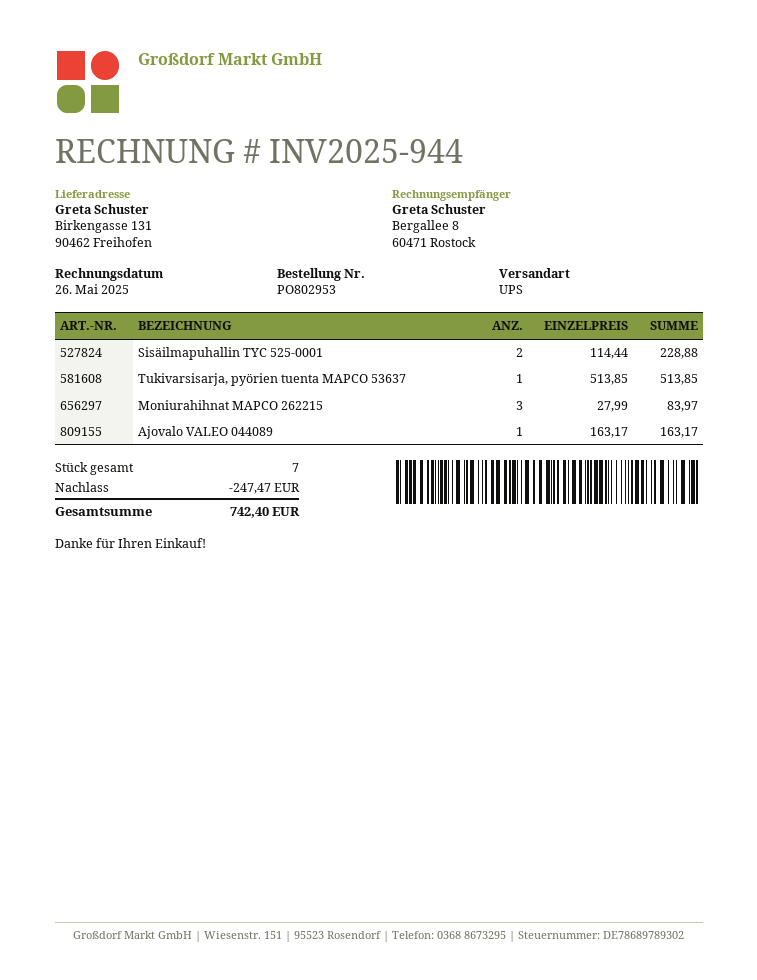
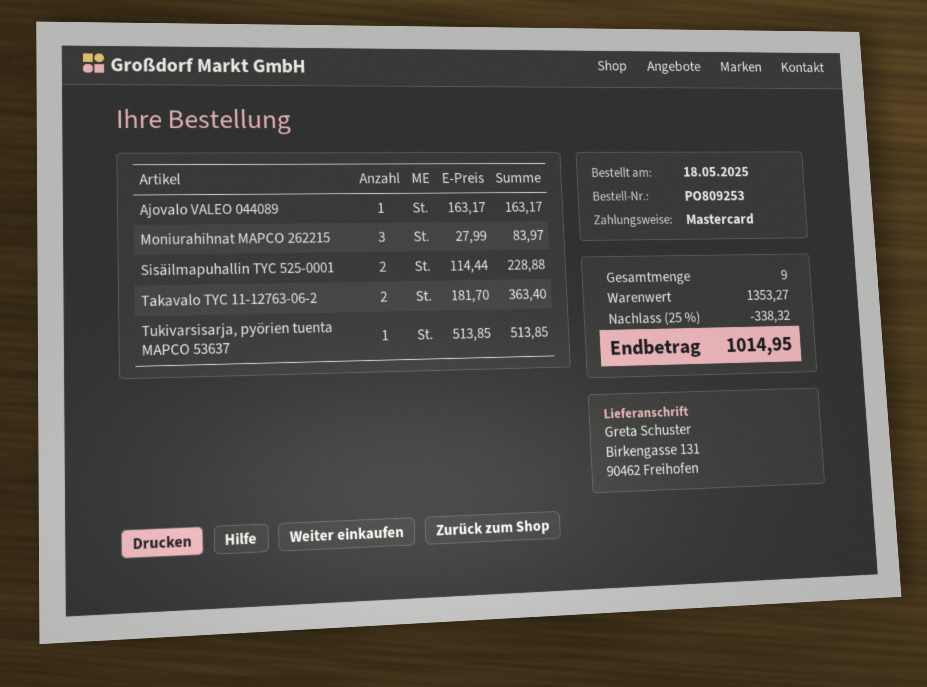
order number: PO802953 -> PO809253
Takavalo TYC 11-12763-06-2: none -> 2 x 181.70 = 363.40
total quantity: 7 -> 9
discount: 247.47 -> 338.32
total: 742.40 -> 1014.95

